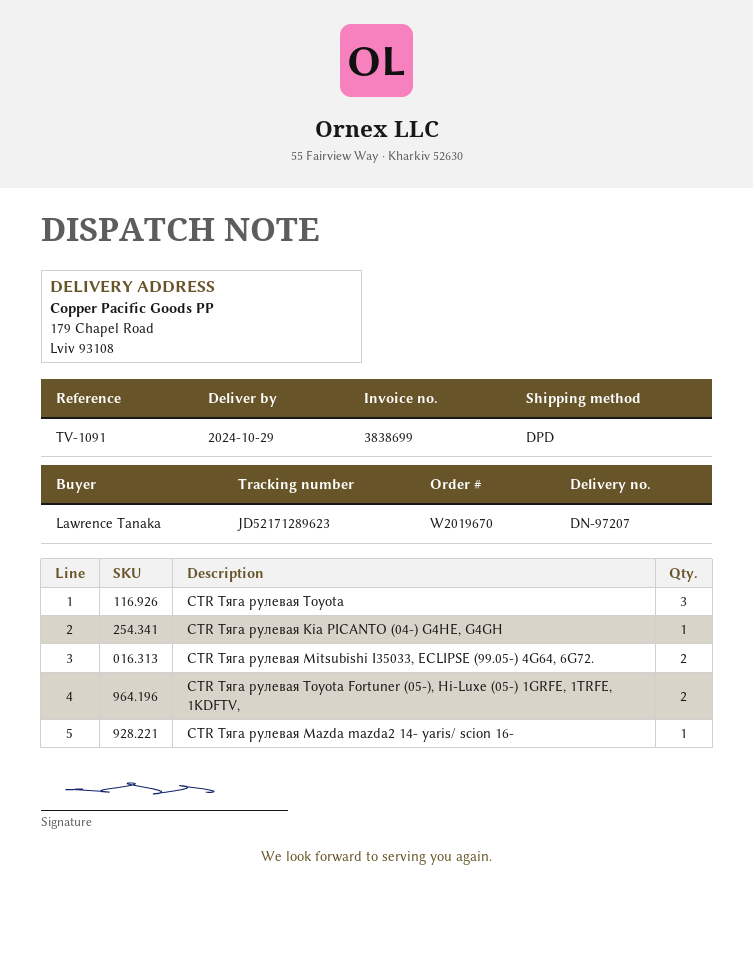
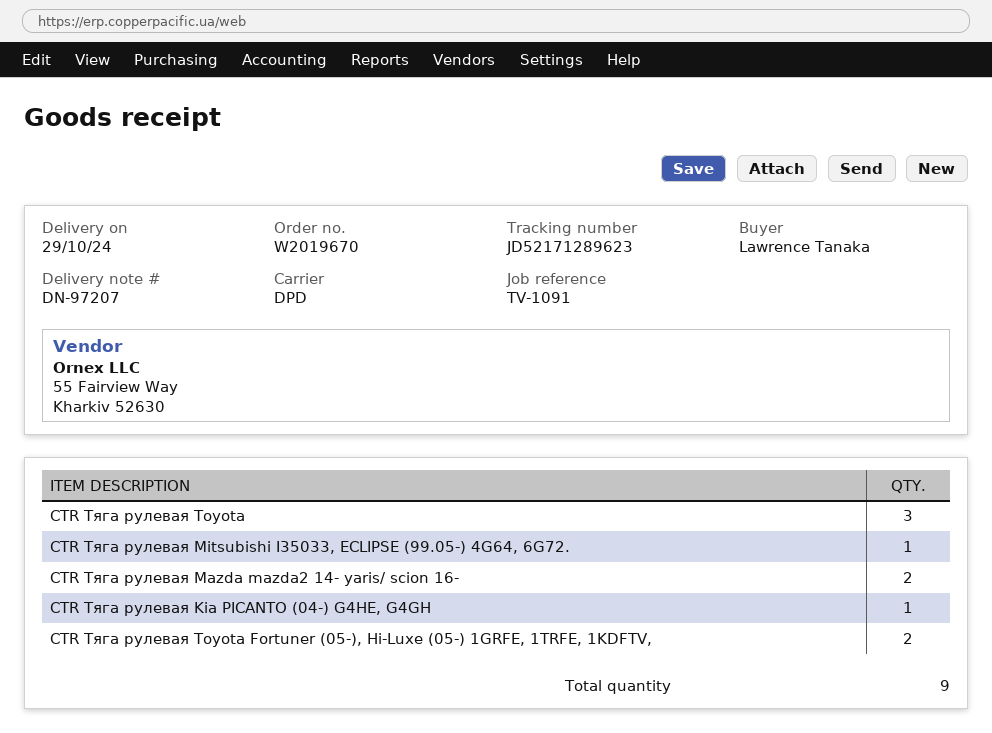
CTR Тяга рулевая Mitsubishi I35033, ECLIPSE (99.05-) 4G64, 6G72.: 2 -> 1
CTR Тяга рулевая Mazda mazda2 14- yaris/ scion 16-: 1 -> 2

